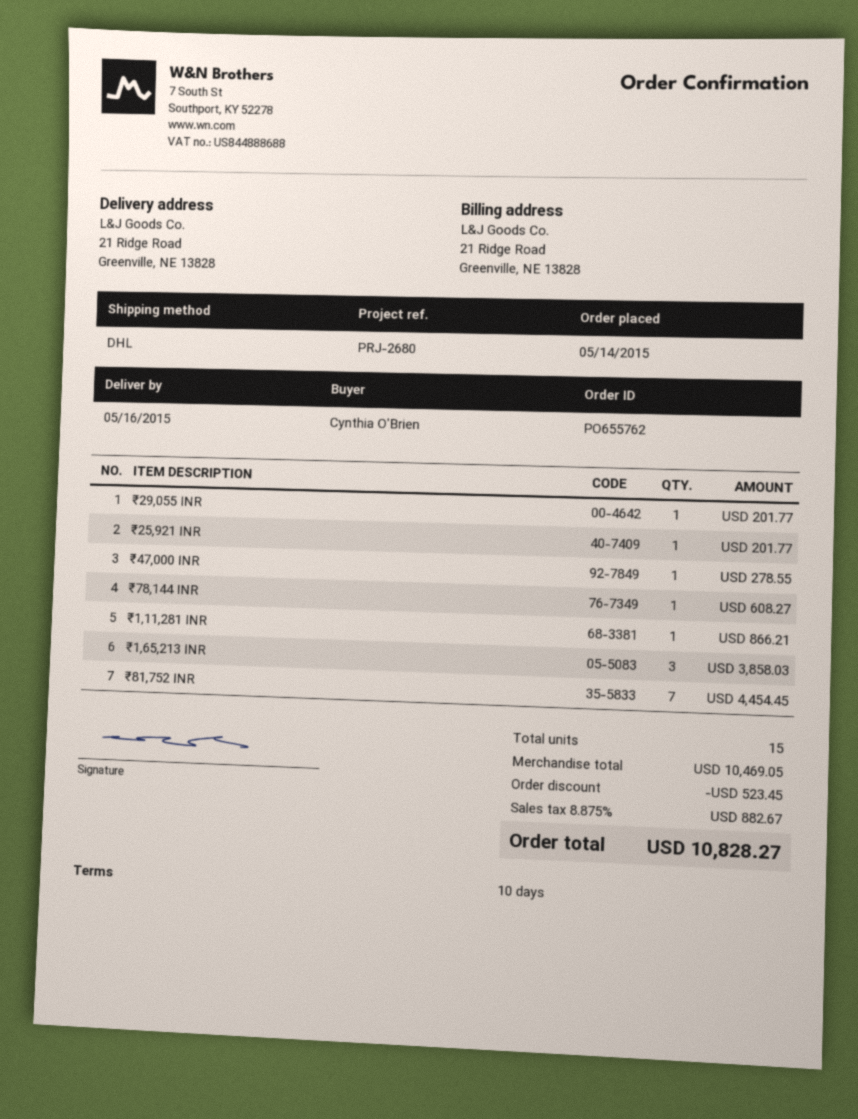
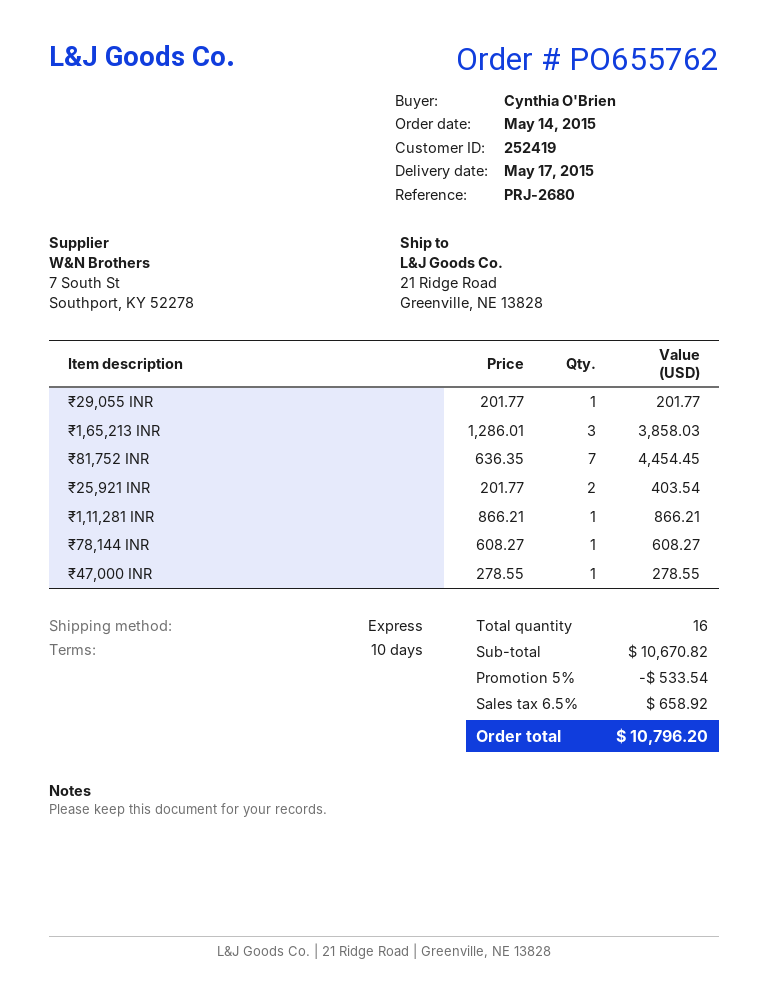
delivery date: 2015-05-16 -> 2015-05-17
shipping method: DHL -> express
₹25,921 INR: 1 for 201.77 -> 2 for 403.54
total quantity: 15 -> 16
subtotal: 10469.05 -> 10670.82
discount: 523.45 -> 533.54
tax: 8.875% = 882.67 -> 6.5% = 658.92
total: 10828.27 -> 10796.20

